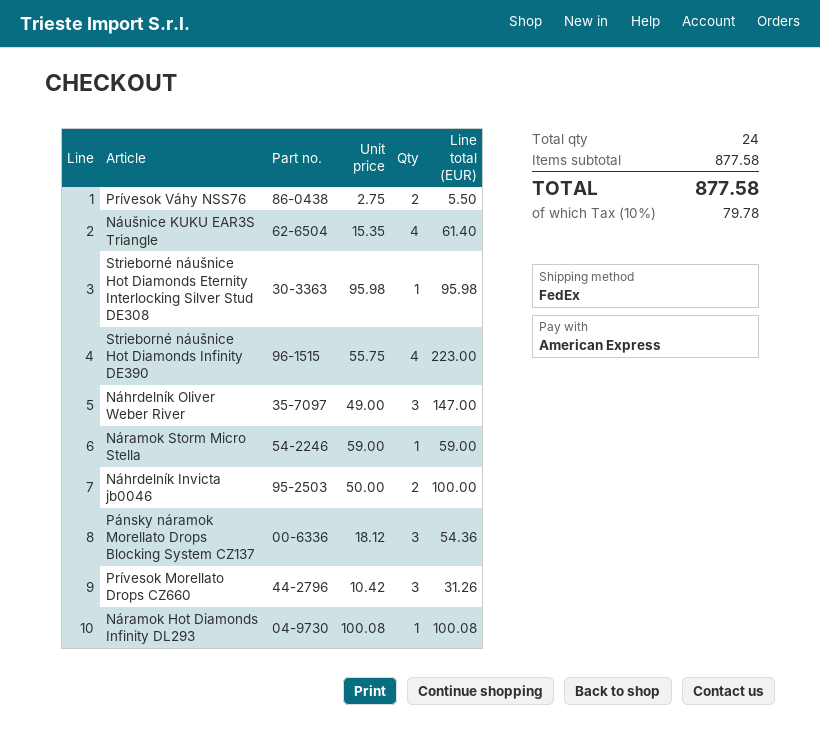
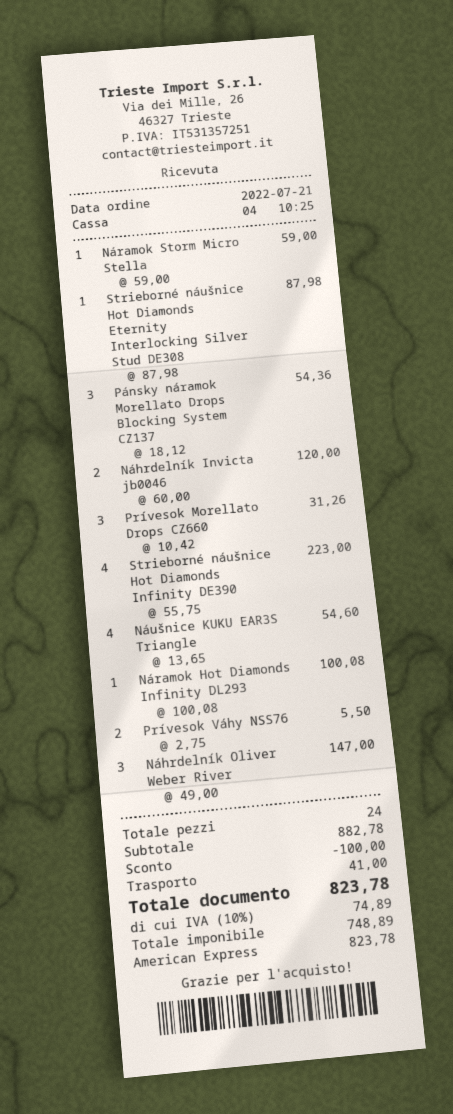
Náušnice KUKU EAR3S Triangle: 4 x 15.35 = 61.40 -> 4 x 13.65 = 54.60
Strieborné náušnice Hot Diamonds Eternity Interlocking Silver Stud DE308: 1 x 95.98 = 95.98 -> 1 x 87.98 = 87.98
Náhrdelník Invicta jb0046: 2 x 50.00 = 100.00 -> 2 x 60.00 = 120.00
subtotal: 877.58 -> 882.78
discount: none -> 100.00
shipping: none -> 41.00
tax: 10% = 79.78 -> 10% = 74.89
total: 877.58 -> 823.78

